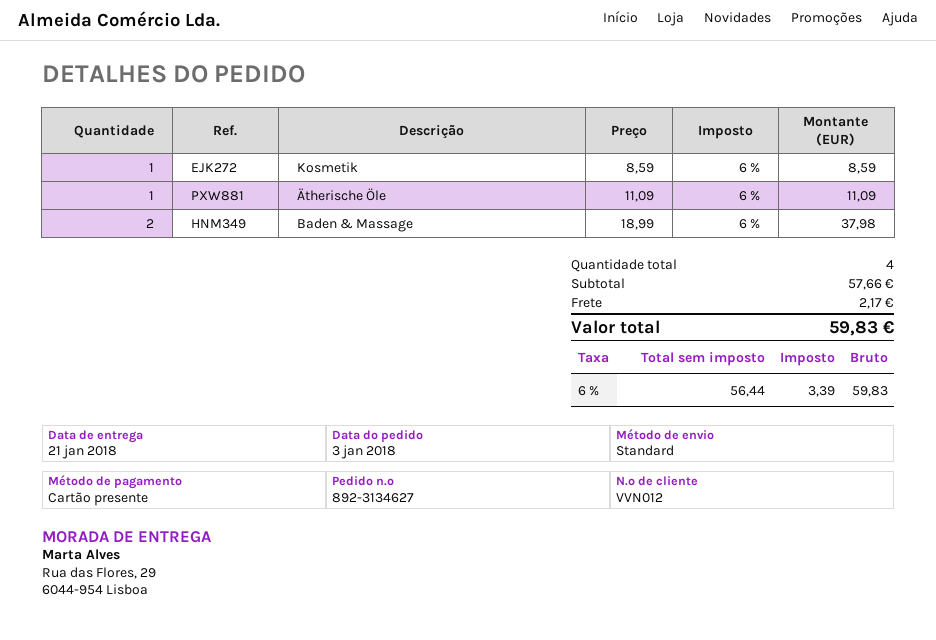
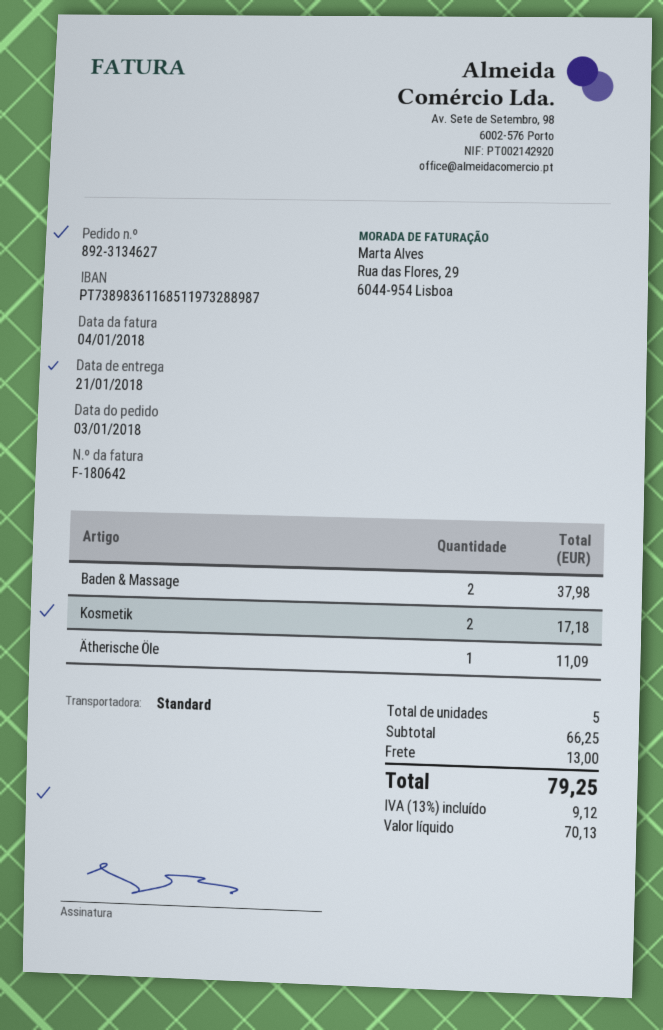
Kosmetik: 1 for 8.59 -> 2 for 17.18
total quantity: 4 -> 5
subtotal: 57.66 -> 66.25
shipping: 2.17 -> 13.00
net: 56.44 -> 70.13
tax: 6% = 3.39 -> 13% = 9.12
total: 59.83 -> 79.25

